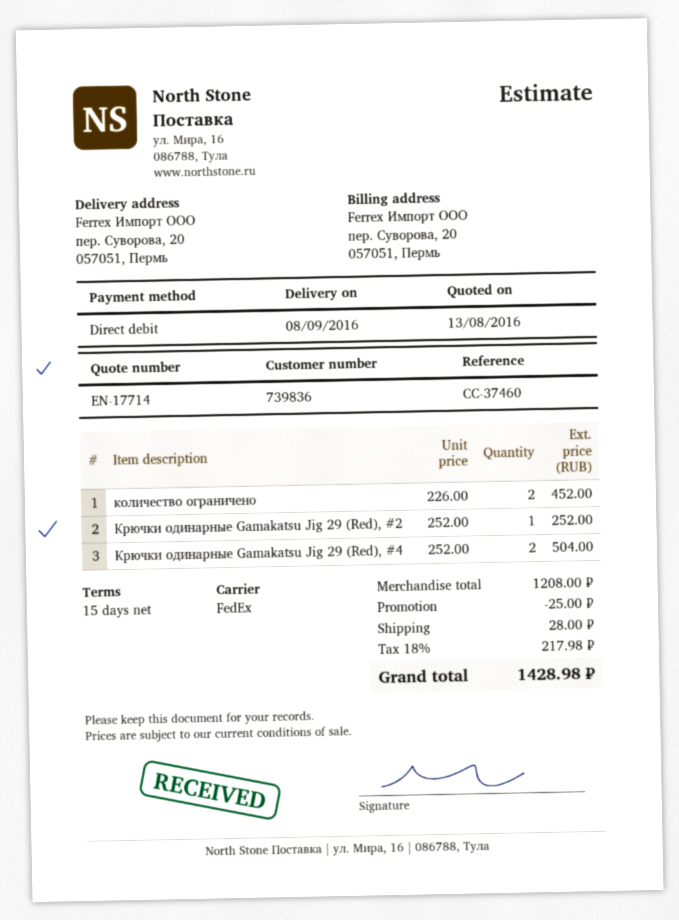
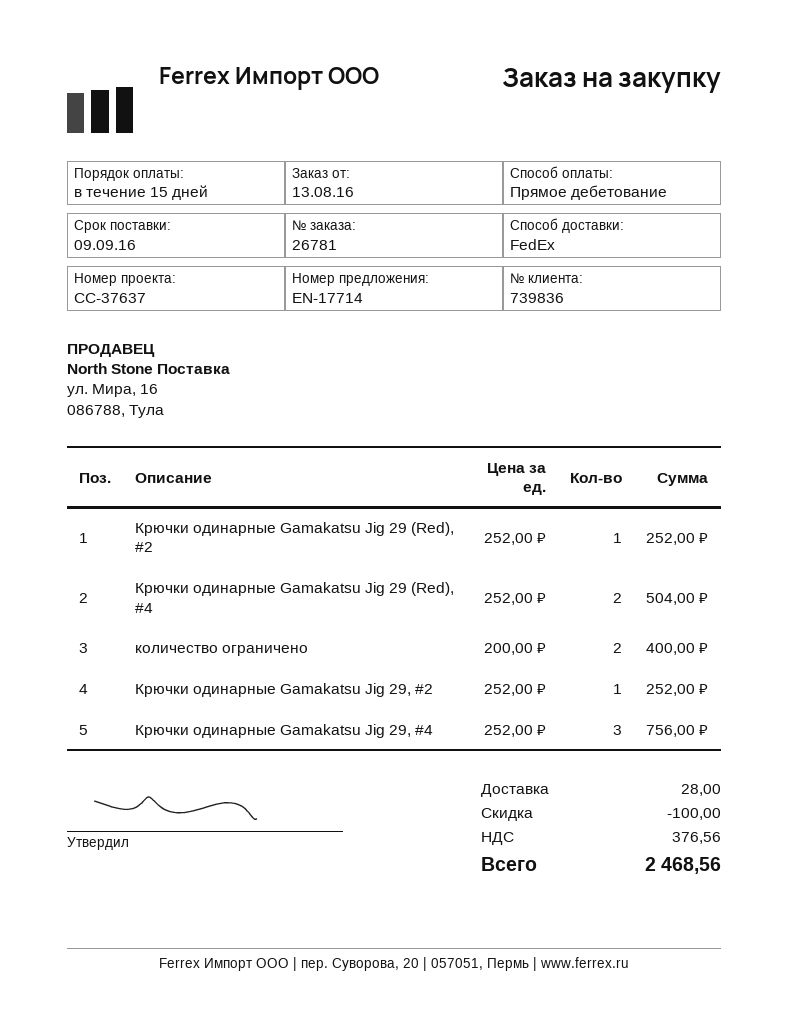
delivery date: 2016-09-08 -> 2016-09-09
reference: CC-37460 -> CC-37637
количество ограничено: 2 x 226.00 = 452.00 -> 2 x 200.00 = 400.00
Крючки одинарные Gamakatsu Jig 29, #2: none -> 1 x 252.00 = 252.00
Крючки одинарные Gamakatsu Jig 29, #4: none -> 3 x 252.00 = 756.00
discount: 25.00 -> 100.00
tax: 217.98 -> 376.56
total: 1428.98 -> 2468.56

